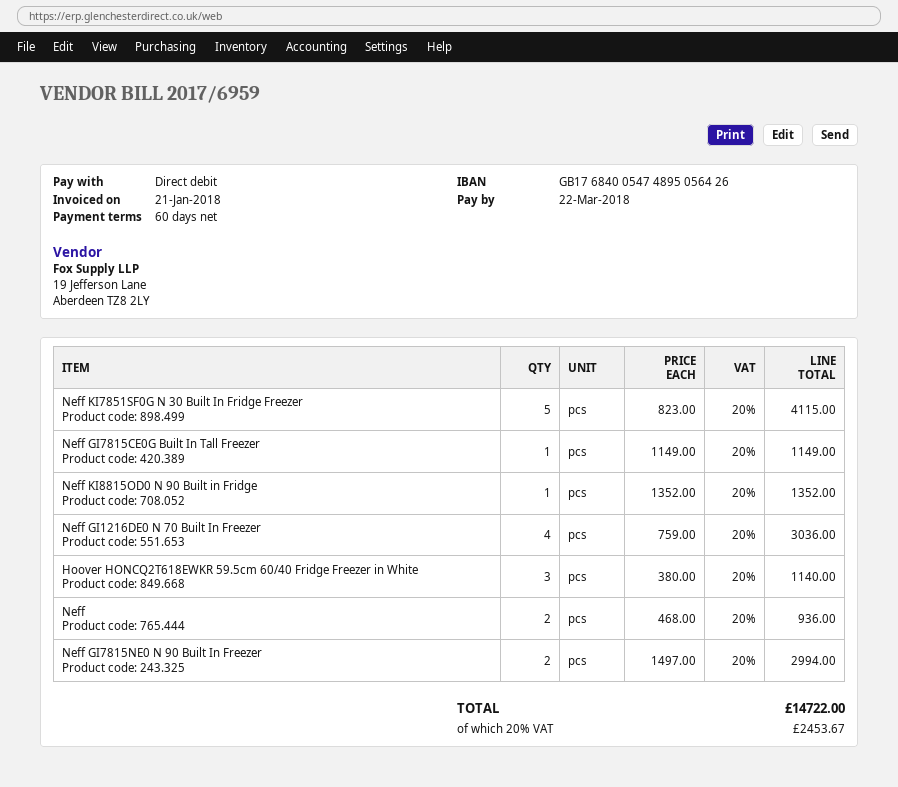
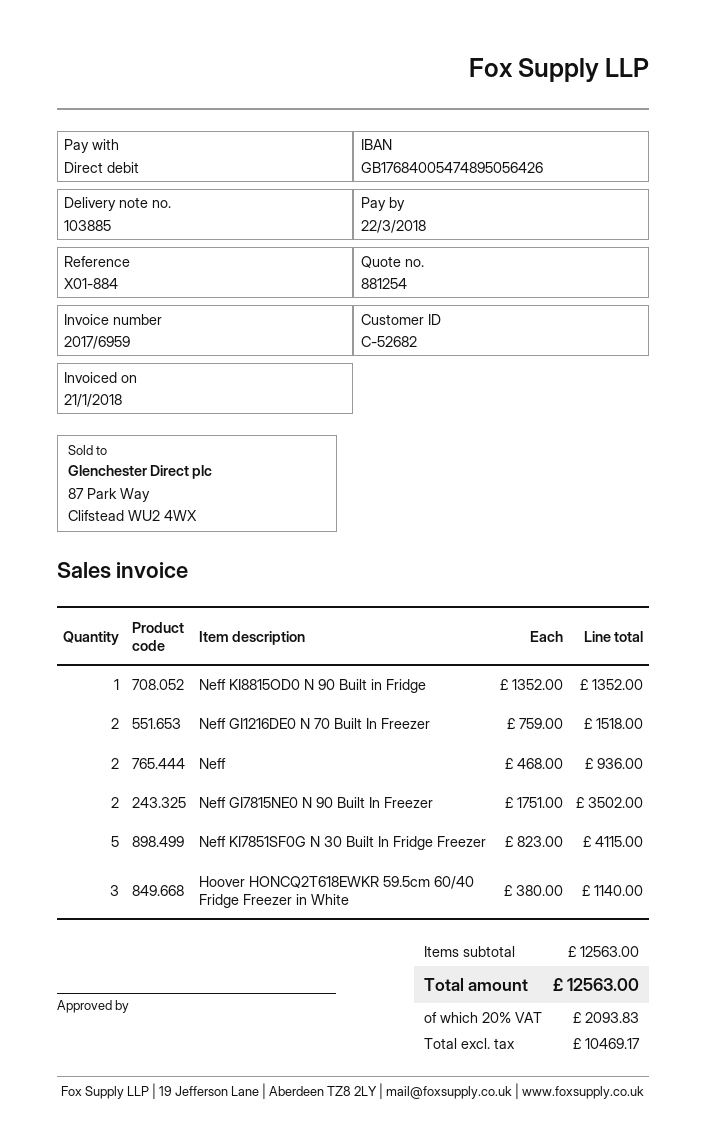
Neff GI7815CE0G Built In Tall Freezer: 1 x 1149.00 = 1149.00 -> none
Neff GI1216DE0 N 70 Built In Freezer: 4 x 759.00 = 3036.00 -> 2 x 759.00 = 1518.00
Neff GI7815NE0 N 90 Built In Freezer: 2 x 1497.00 = 2994.00 -> 2 x 1751.00 = 3502.00
tax: 20% = 2453.67 -> 20% = 2093.83
total: 14722.00 -> 12563.00

